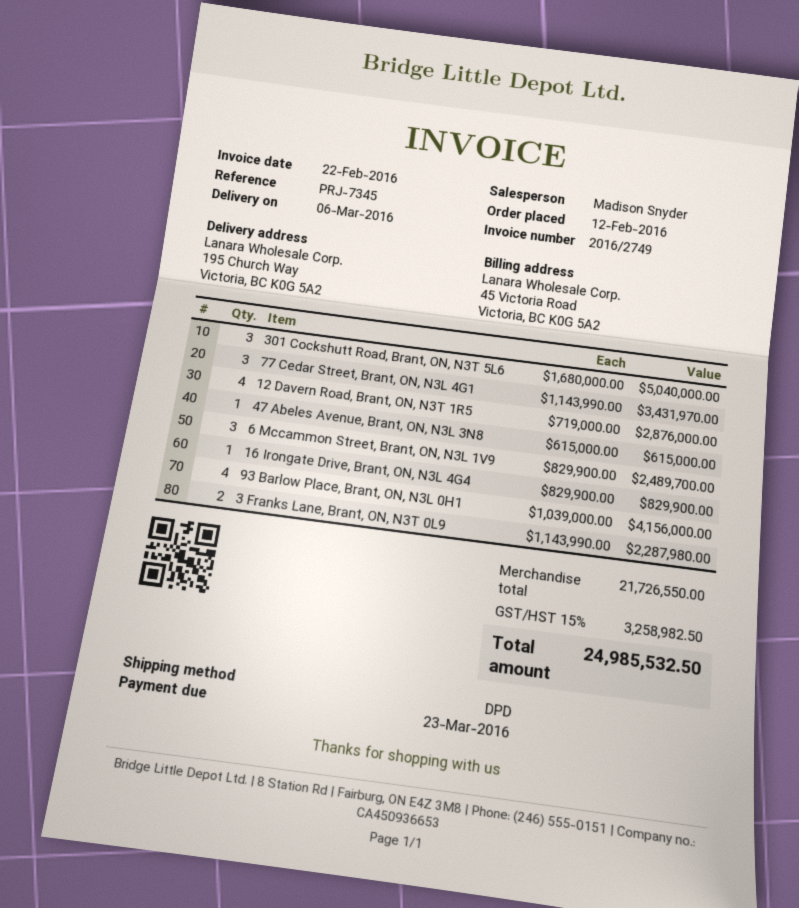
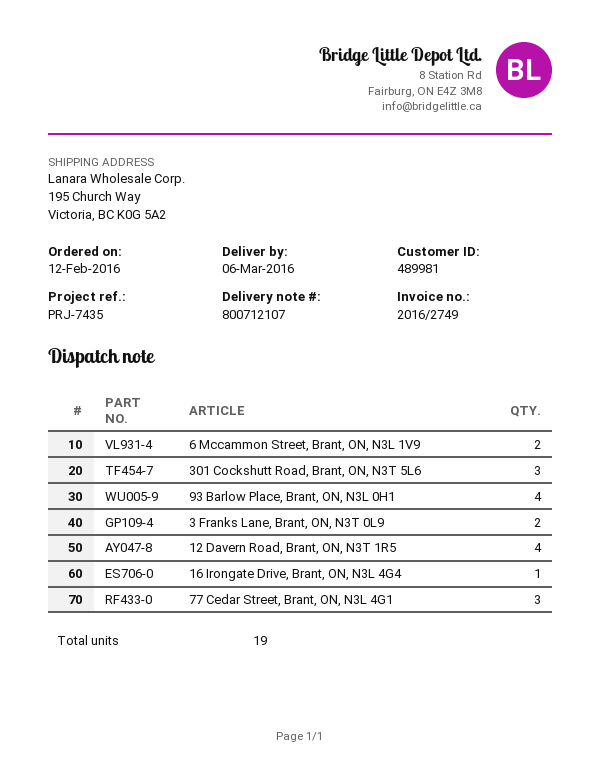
reference: PRJ-7345 -> PRJ-7435
47 Abeles Avenue, Brant, ON, N3L 3N8: 1 -> none
6 Mccammon Street, Brant, ON, N3L 1V9: 3 -> 2

